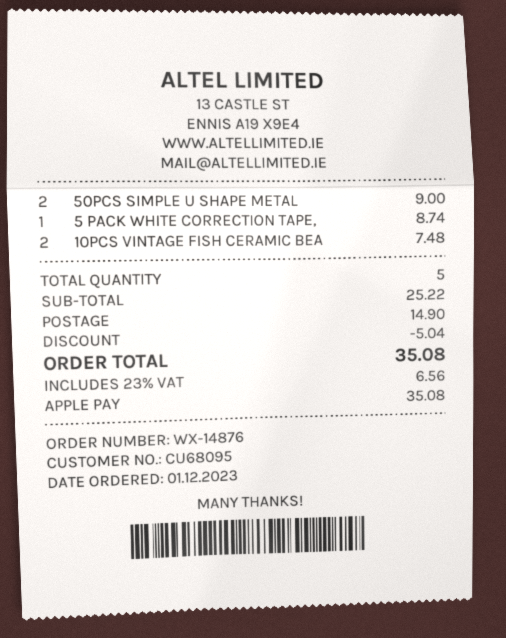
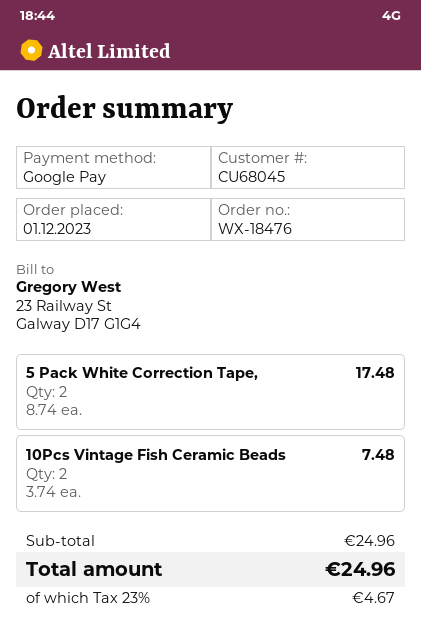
order number: WX-14876 -> WX-18476
customer number: CU68095 -> CU68045
payment method: Apple Pay -> Google Pay
50PCS SIMPLE U SHAPE METAL: 2 for 9.00 -> none
5 PACK WHITE CORRECTION TAPE,: 1 for 8.74 -> 2 for 17.48
subtotal: 25.22 -> 24.96
discount: 5.04 -> none
shipping: 14.90 -> none
tax: 23% = 6.56 -> 23% = 4.67
total: 35.08 -> 24.96

